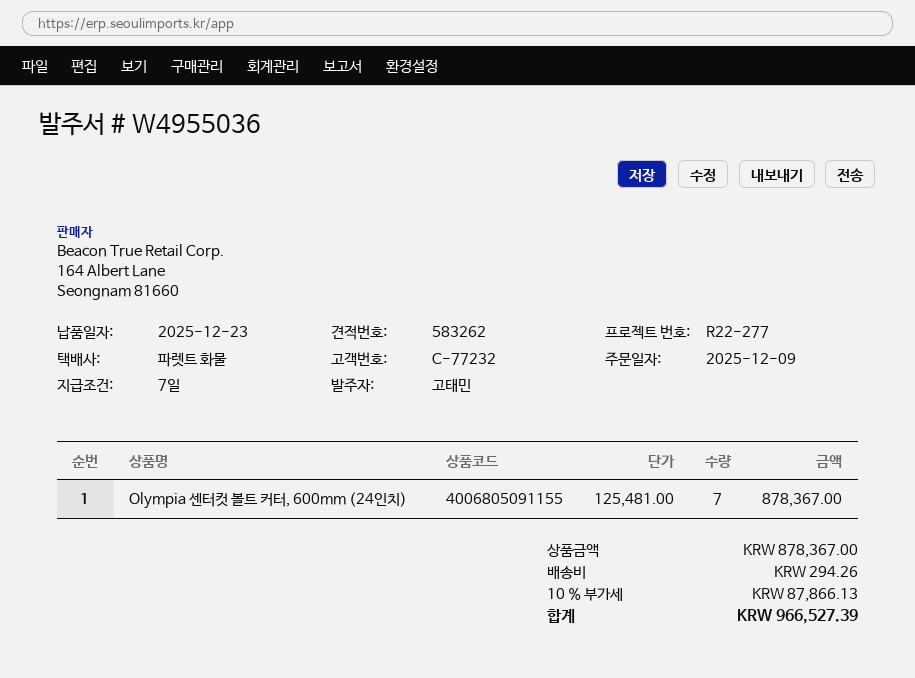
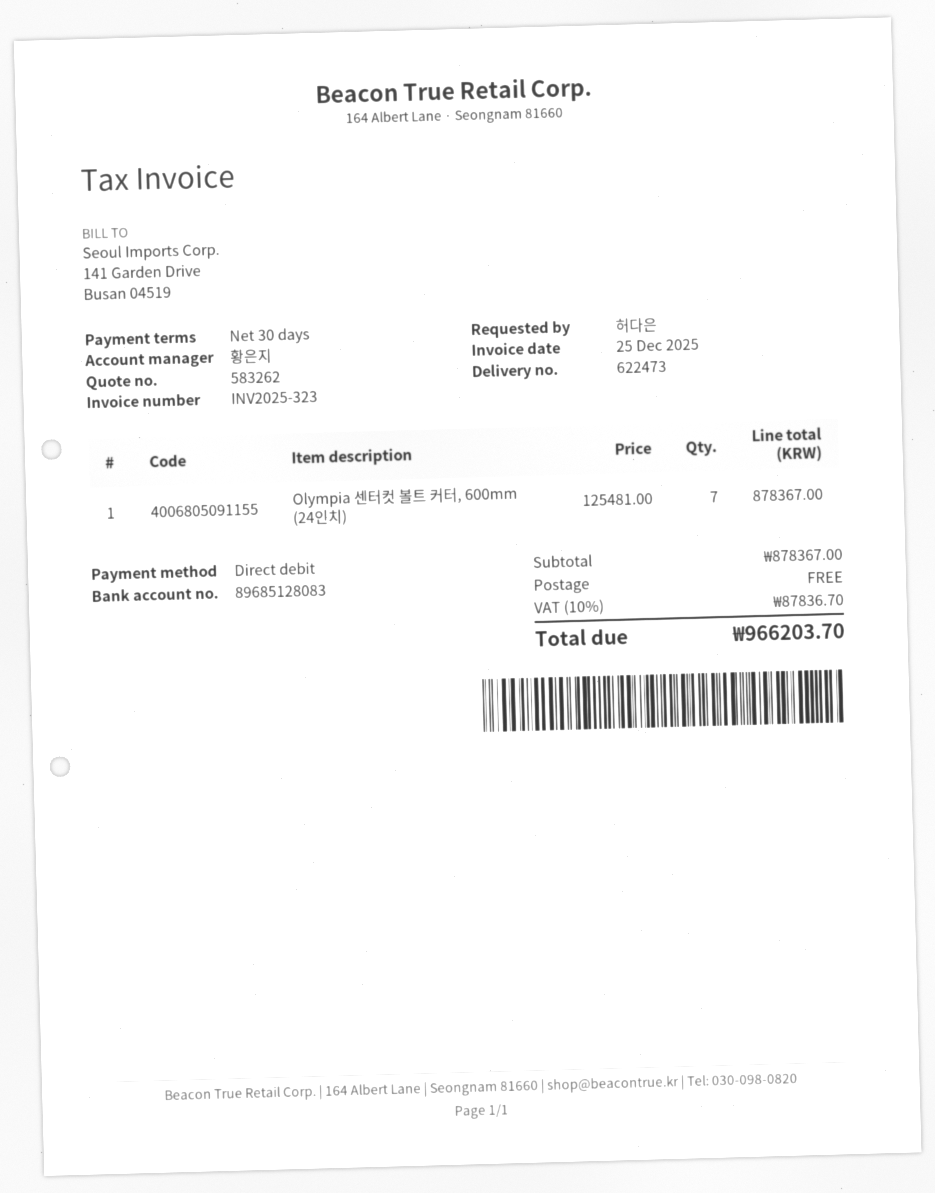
payment terms: 7 days -> 30 days
ordered by: 고태민 -> 허다은
shipping: 294.26 -> 0.00
tax: 10% = 87866.13 -> 10% = 87836.70
total: 966527.39 -> 966203.70

